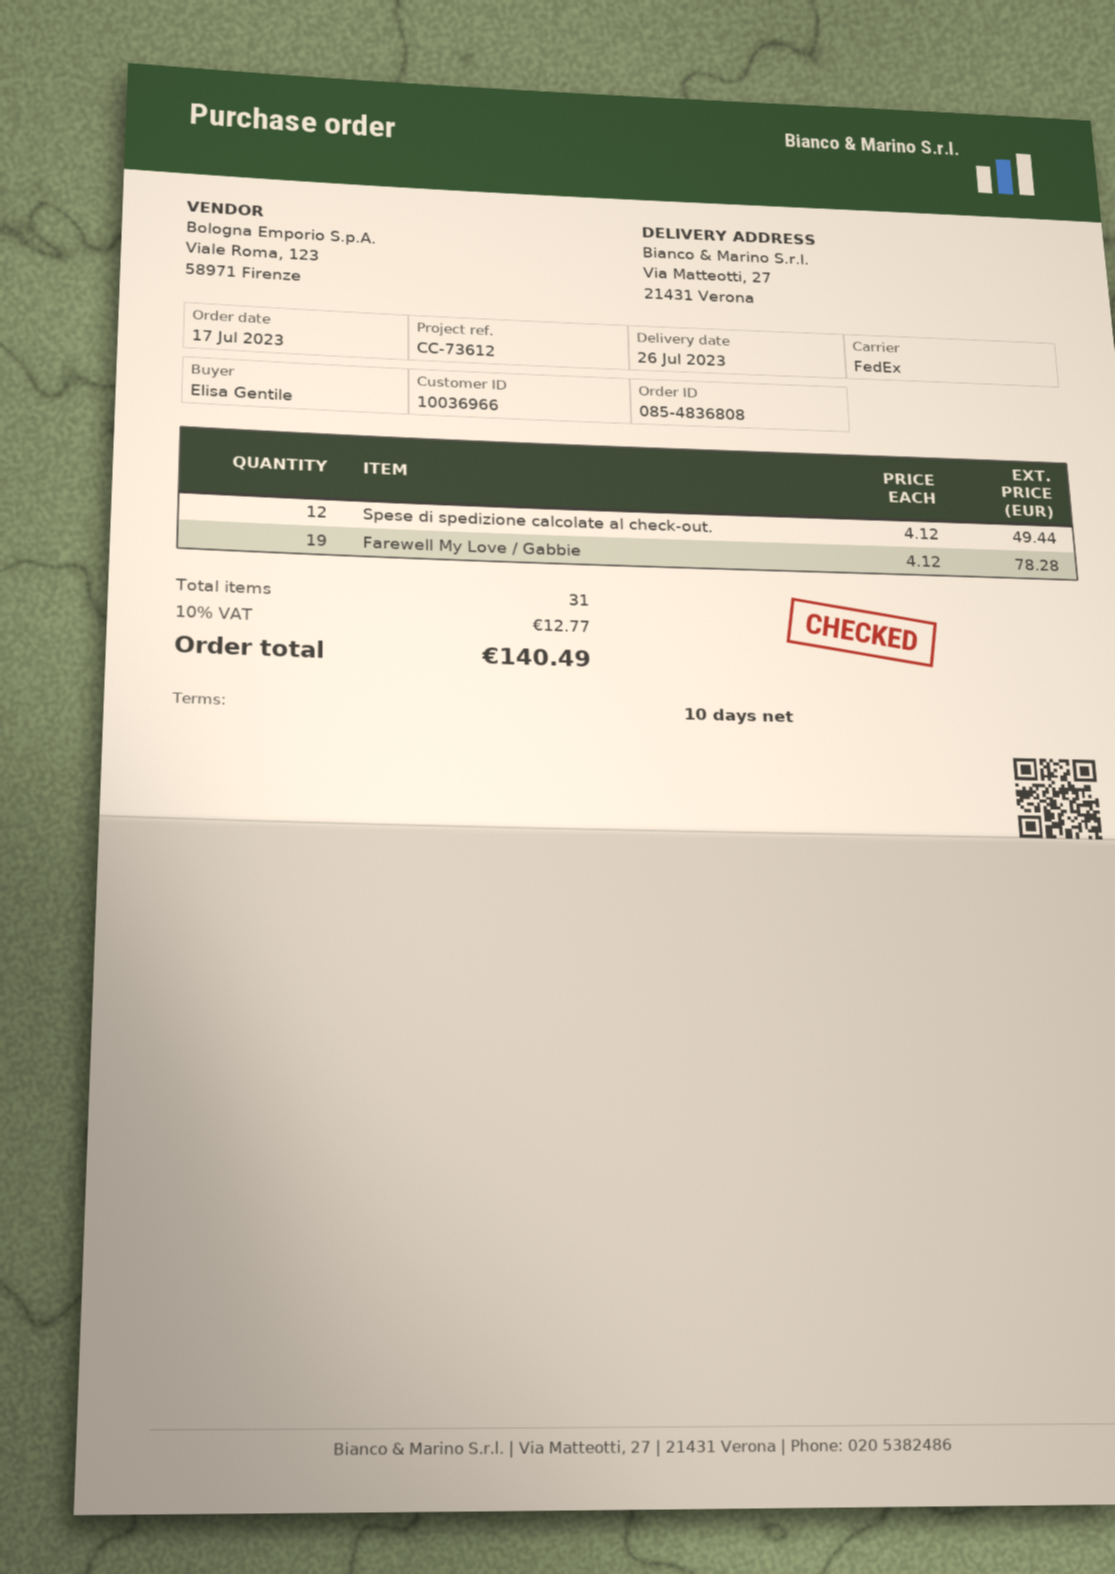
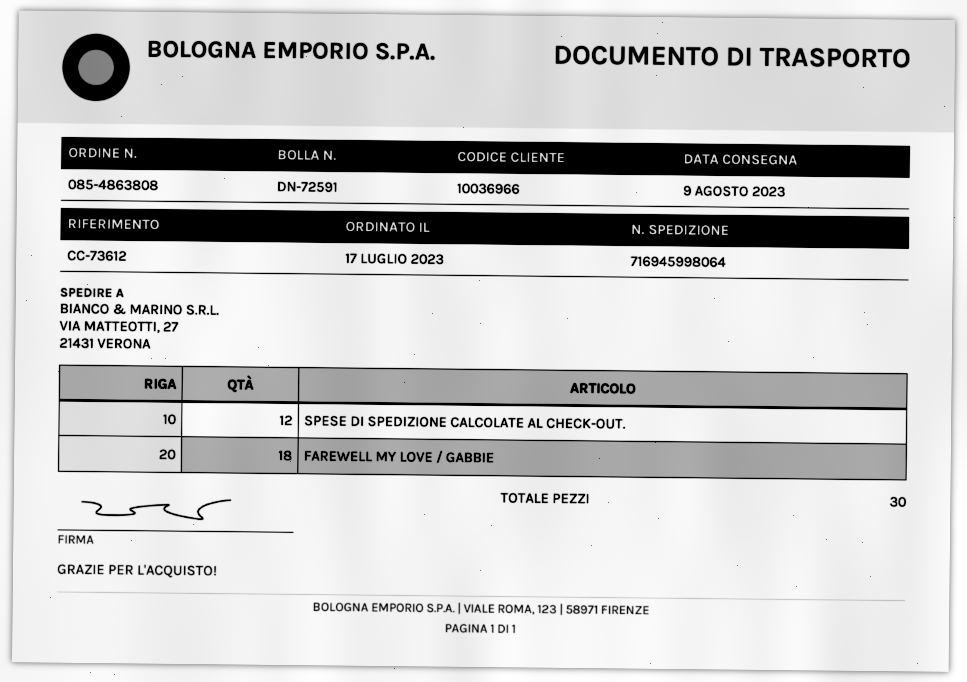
order number: 085-4836808 -> 085-4863808
delivery date: 2023-07-26 -> 2023-08-09
Farewell My Love / Gabbie: 19 -> 18
total quantity: 31 -> 30

